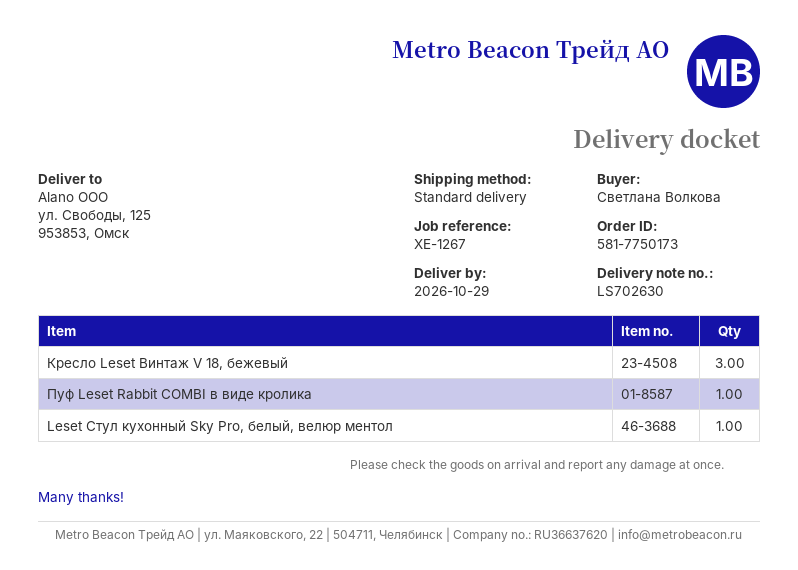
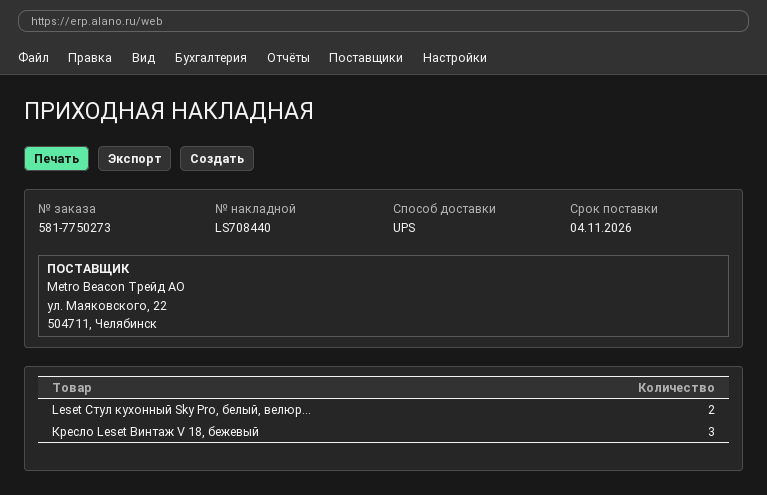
order number: 581-7750173 -> 581-7750273
delivery note number: LS702630 -> LS708440
delivery date: 2026-10-29 -> 2026-11-04
shipping method: standard -> UPS
Пуф Leset Rabbit COMBI в виде кролика: 1 -> none
Leset Стул кухонный Sky Pro, белый, велюр ментол: 1 -> 2

